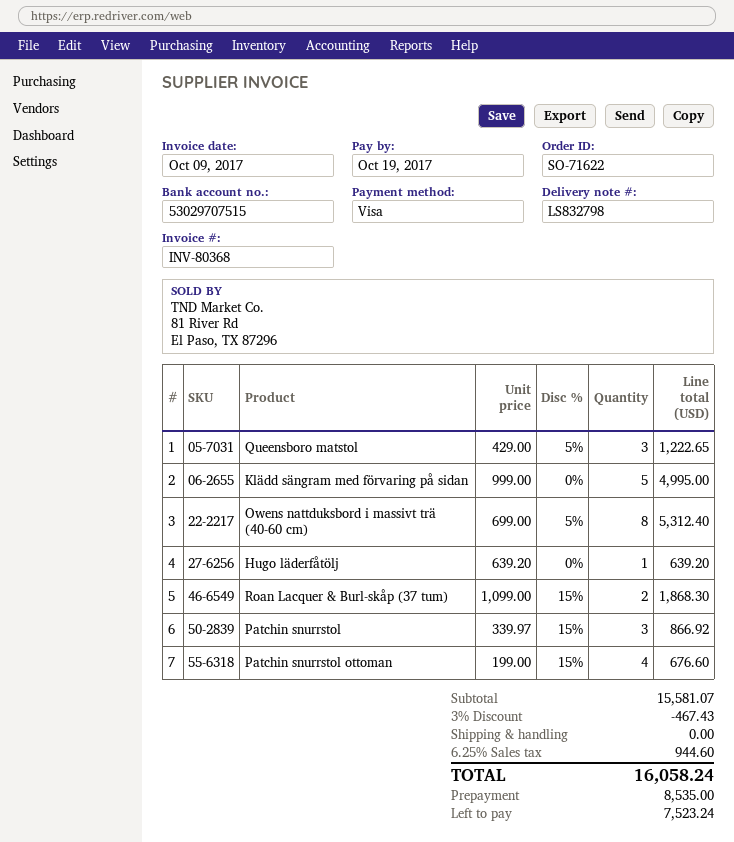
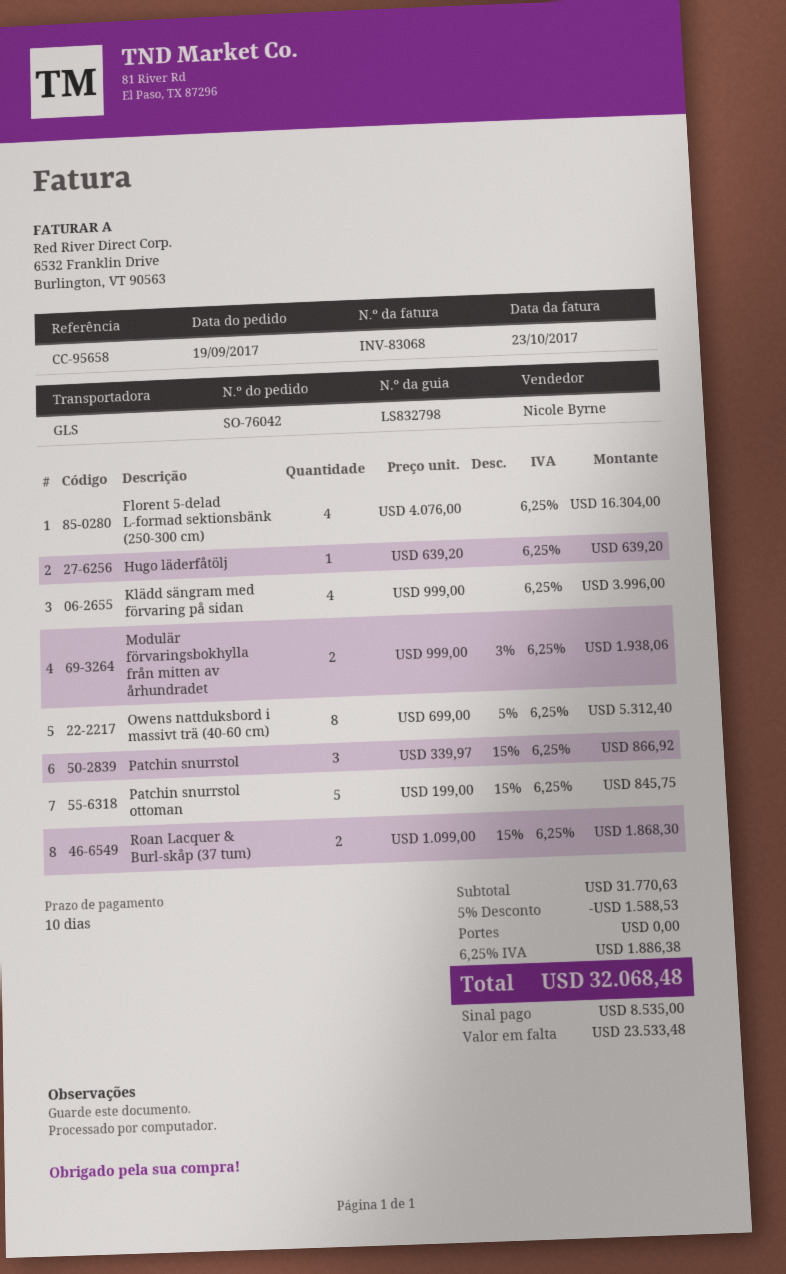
order number: SO-71622 -> SO-76042
invoice number: INV-80368 -> INV-83068
invoice date: 2017-10-09 -> 2017-10-23
Queensboro matstol: 3 x 429.00 - 5% = 1222.65 -> none
Klädd sängram med förvaring på sidan: 5 x 999.00 = 4995.00 -> 4 x 999.00 = 3996.00
Patchin snurrstol ottoman: 4 x 199.00 - 15% = 676.60 -> 5 x 199.00 - 15% = 845.75
Florent 5-delad L-formad sektionsbänk (250-300 cm): none -> 4 x 4076.00 = 16304.00
Modulär förvaringsbokhylla från mitten av århundradet: none -> 2 x 999.00 - 3% = 1938.06
subtotal: 15581.07 -> 31770.63
discount: 3% = 467.43 -> 5% = 1588.53
tax: 6.25% = 944.60 -> 6.25% = 1886.38
total: 16058.24 -> 32068.48
balance: 7523.24 -> 23533.48

